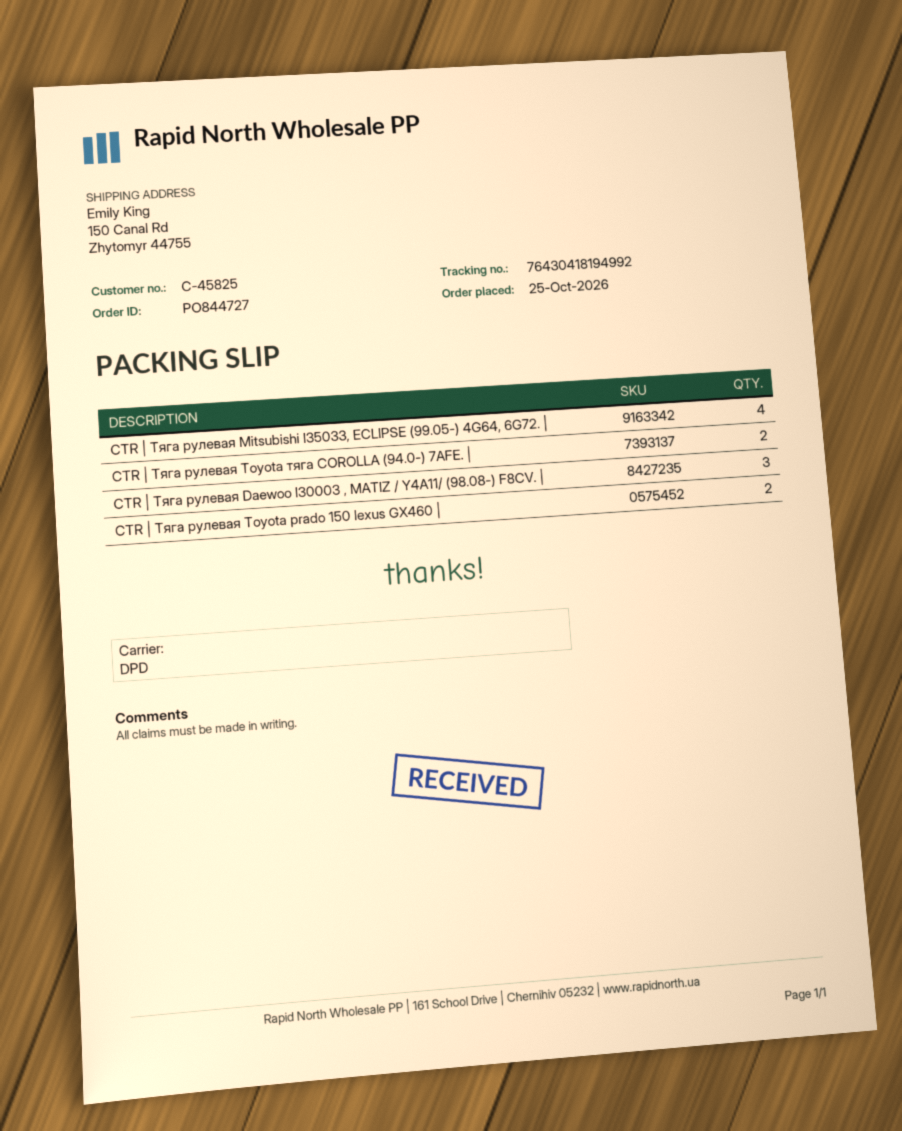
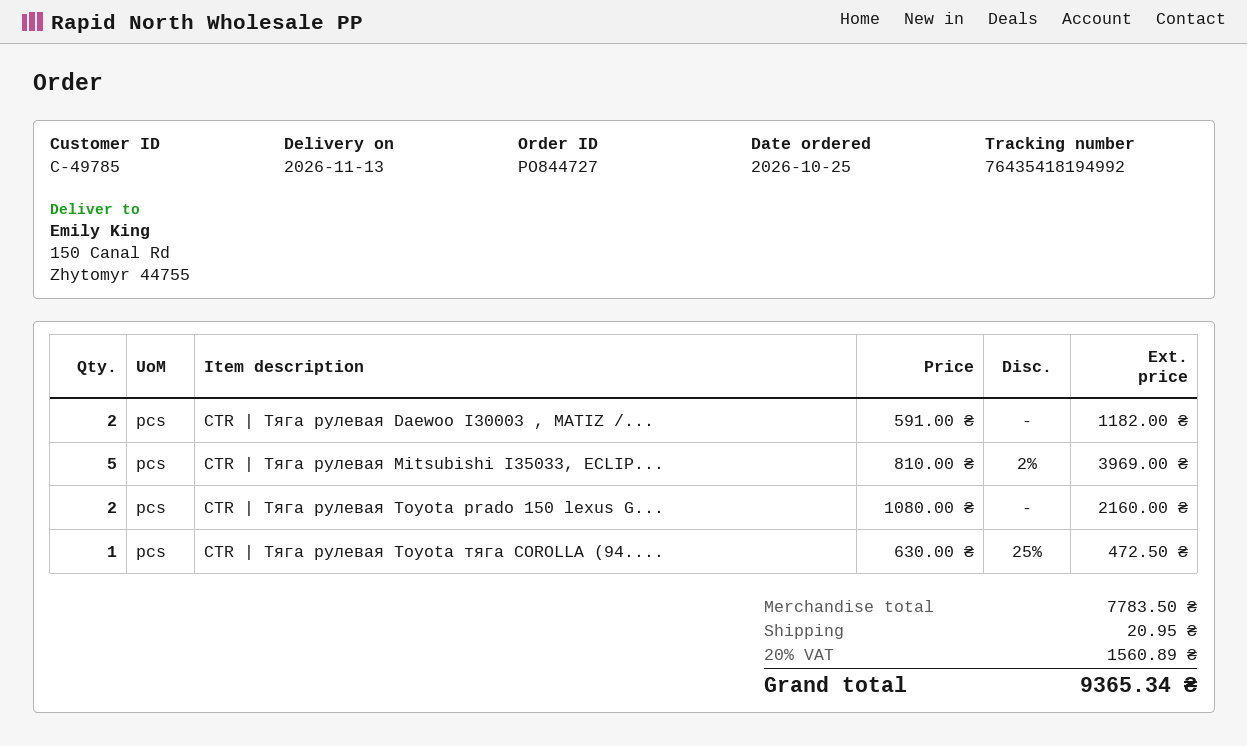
customer number: C-45825 -> C-49785
tracking number: 76430418194992 -> 76435418194992
CTR | Тяга рулевая Mitsubishi I35033, ECLIPSE (99.05-) 4G64, 6G72. |: 4 -> 5
CTR | Тяга рулевая Toyota тяга COROLLA (94.0-) 7AFE. |: 2 -> 1
CTR | Тяга рулевая Daewoo I30003 , MATIZ / Y4A11/ (98.08-) F8CV. |: 3 -> 2

